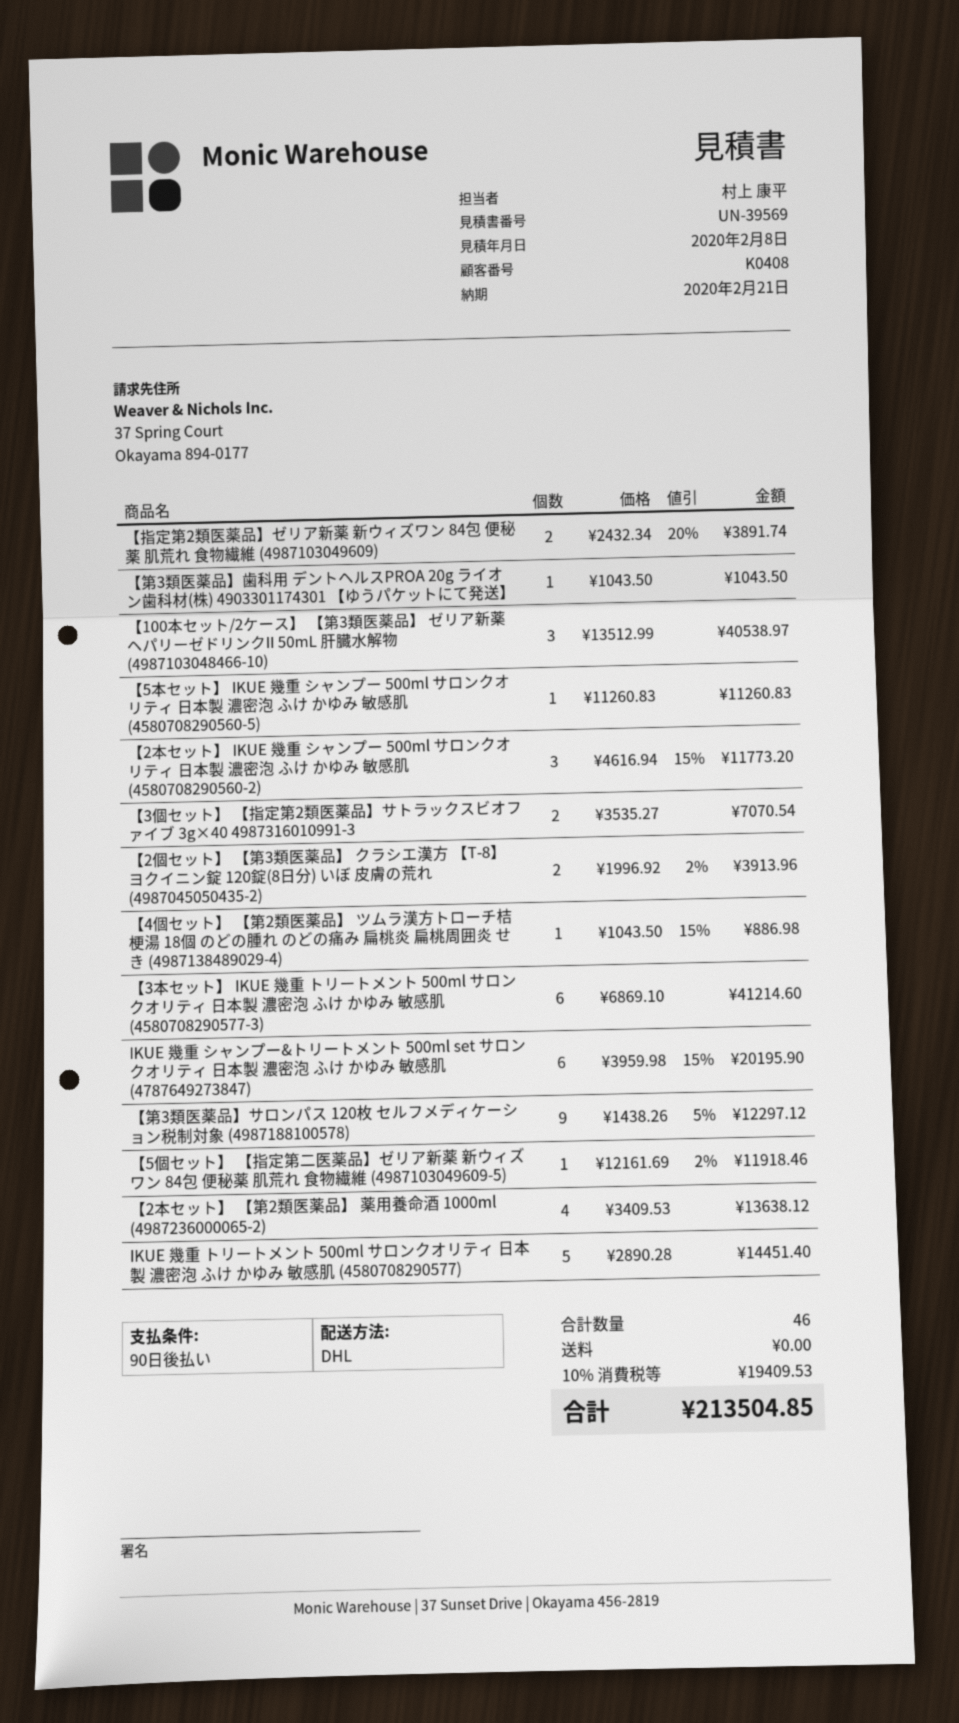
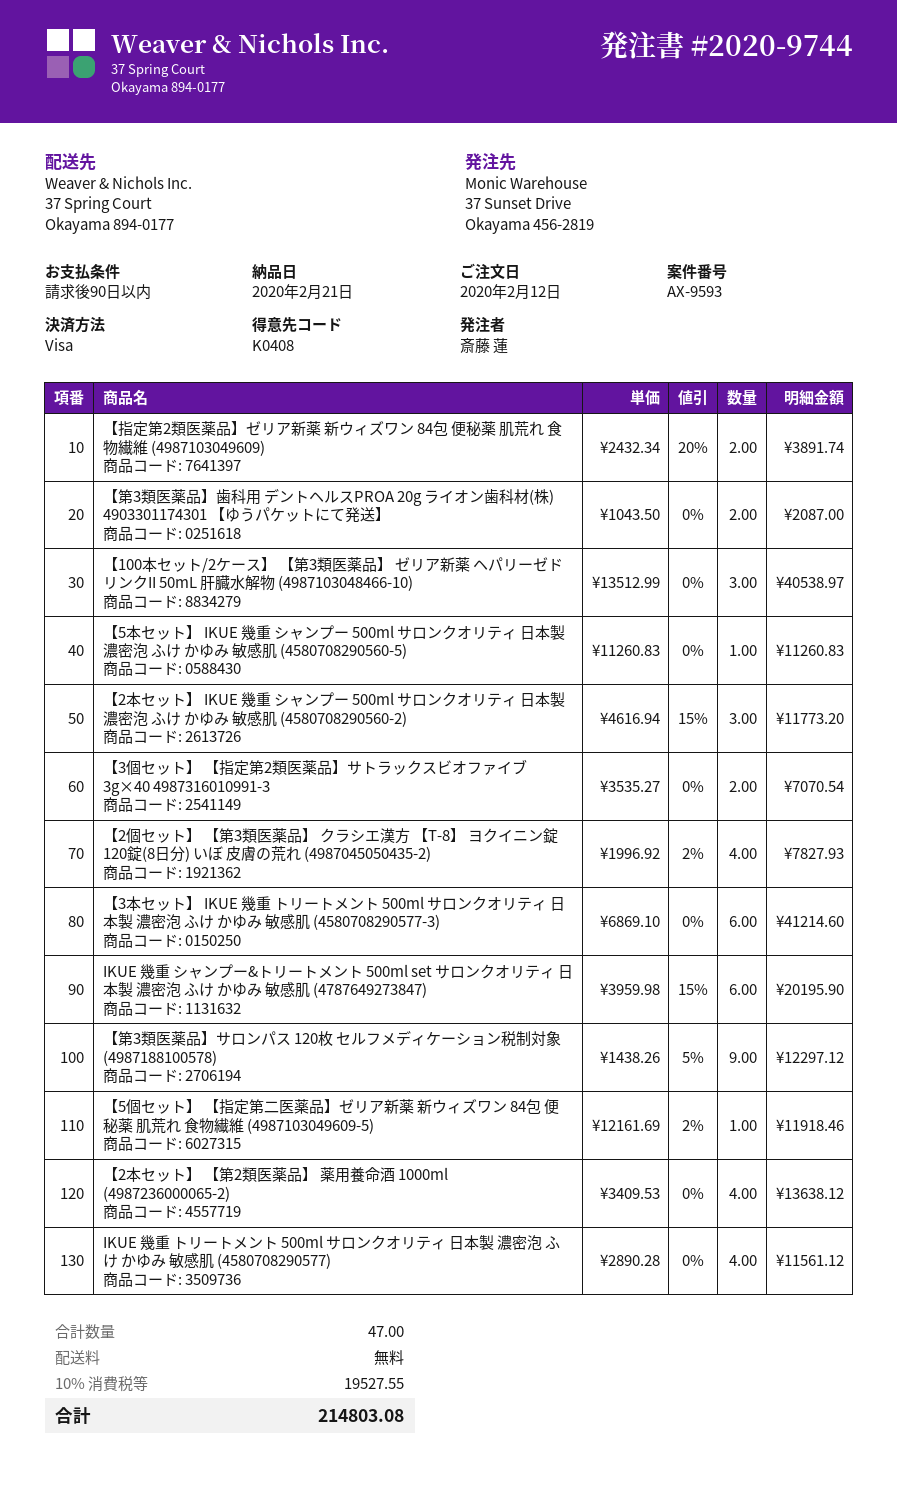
【第3類医薬品】歯科用 デントヘルスPROA 20g ライオン歯科材(株) 4903301174301 【ゆうパケットにて発送】: 1 x 1043.50 = 1043.50 -> 2 x 1043.50 = 2087.00
【2個セット】 【第3類医薬品】 クラシエ漢方 【T-8】 ヨクイニン錠 120錠(8日分) いぼ 皮膚の荒れ (4987045050435-2): 2 x 1996.92 - 2% = 3913.96 -> 4 x 1996.92 - 2% = 7827.93
【4個セット】 【第2類医薬品】 ツムラ漢方トローチ桔梗湯 18個 のどの腫れ のどの痛み 扁桃炎 扁桃周囲炎 せき (4987138489029-4): 1 x 1043.50 - 15% = 886.98 -> none
IKUE 幾重 トリートメント 500ml サロンクオリティ 日本製 濃密泡 ふけ かゆみ 敏感肌 (4580708290577): 5 x 2890.28 = 14451.40 -> 4 x 2890.28 = 11561.12
total quantity: 46 -> 47
tax: 10% = 19409.53 -> 10% = 19527.55
total: 213504.85 -> 214803.08

